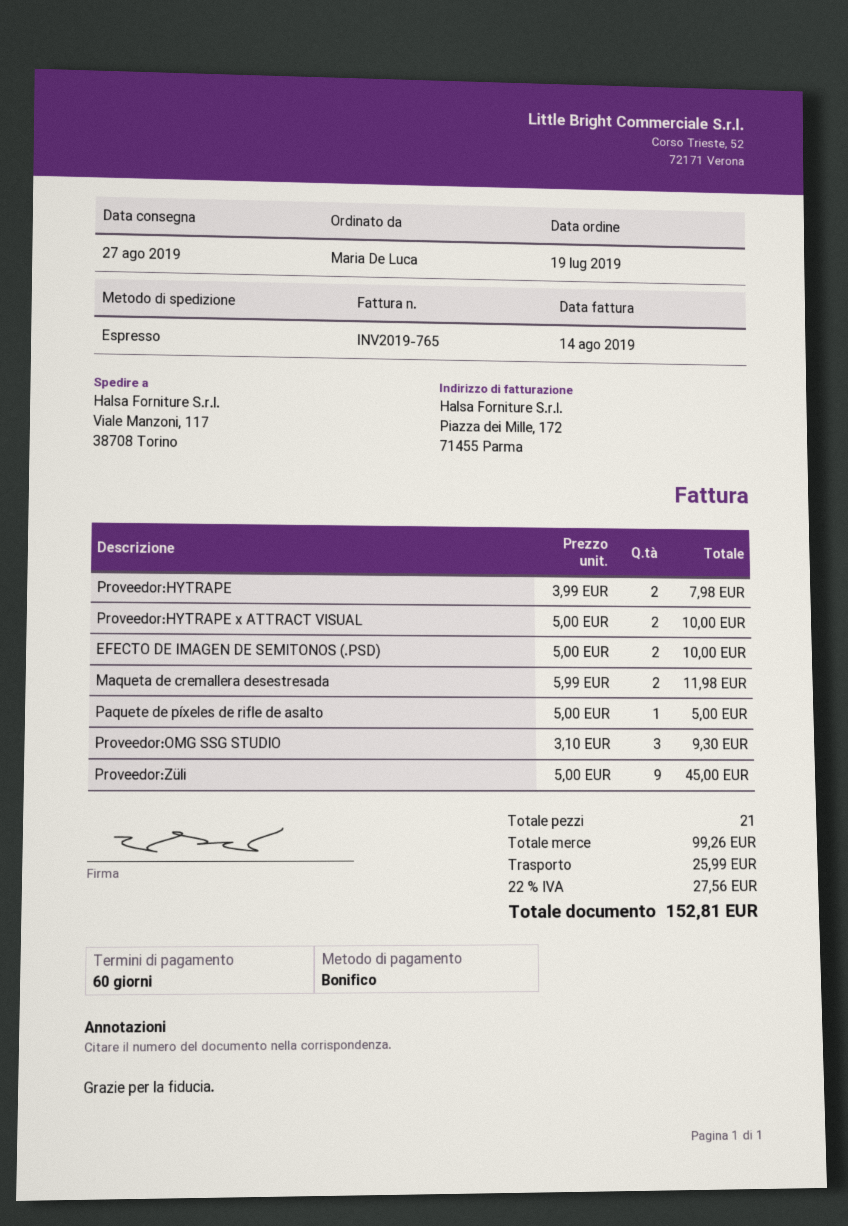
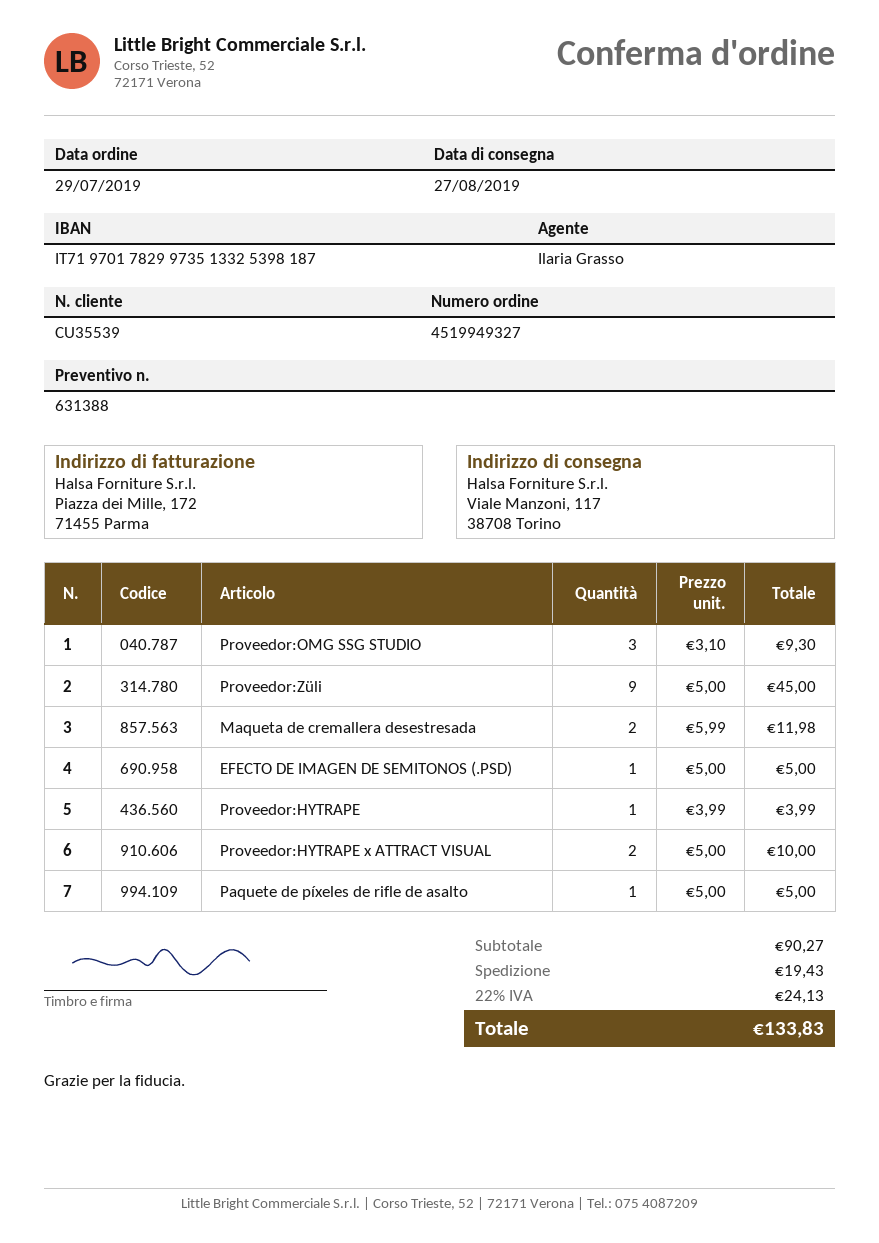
order date: 2019-07-19 -> 2019-07-29
Proveedor:HYTRAPE: 2 x 3.99 = 7.98 -> 1 x 3.99 = 3.99
EFECTO DE IMAGEN DE SEMITONOS (.PSD): 2 x 5.00 = 10.00 -> 1 x 5.00 = 5.00
subtotal: 99.26 -> 90.27
shipping: 25.99 -> 19.43
tax: 22% = 27.56 -> 22% = 24.13
total: 152.81 -> 133.83

